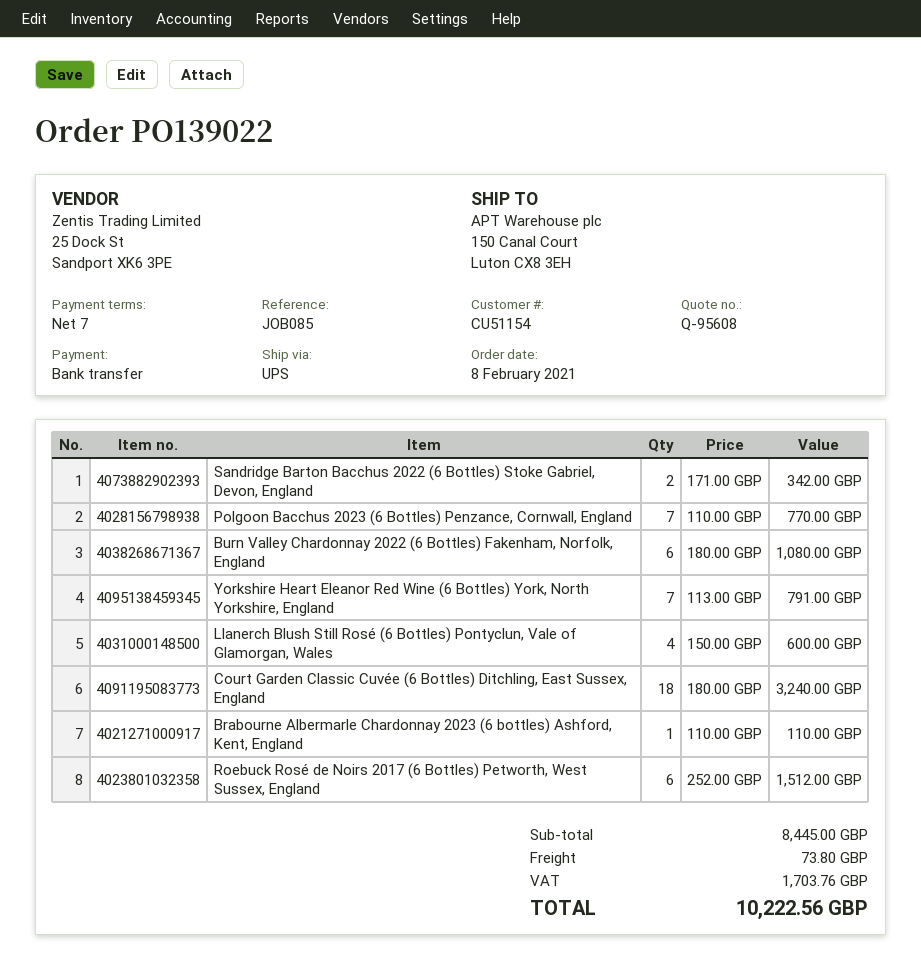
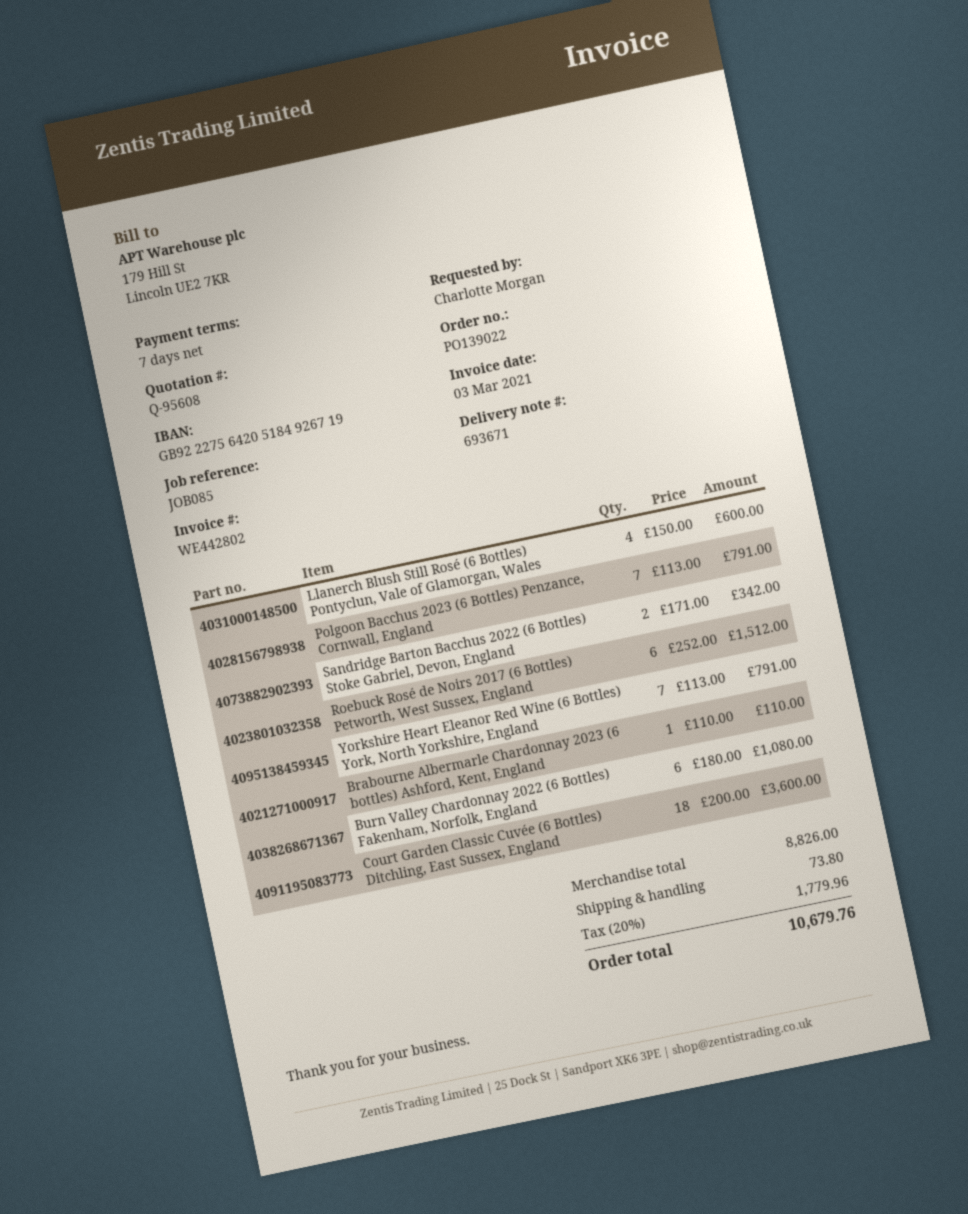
Polgoon Bacchus 2023 (6 Bottles) Penzance, Cornwall, England: 7 x 110.00 = 770.00 -> 7 x 113.00 = 791.00
Court Garden Classic Cuvée (6 Bottles) Ditchling, East Sussex, England: 18 x 180.00 = 3240.00 -> 18 x 200.00 = 3600.00
subtotal: 8445.00 -> 8826.00
tax: 1703.76 -> 1779.96
total: 10222.56 -> 10679.76

